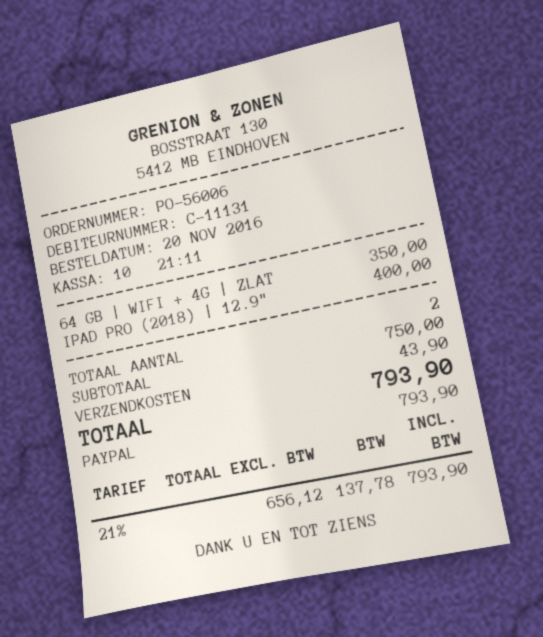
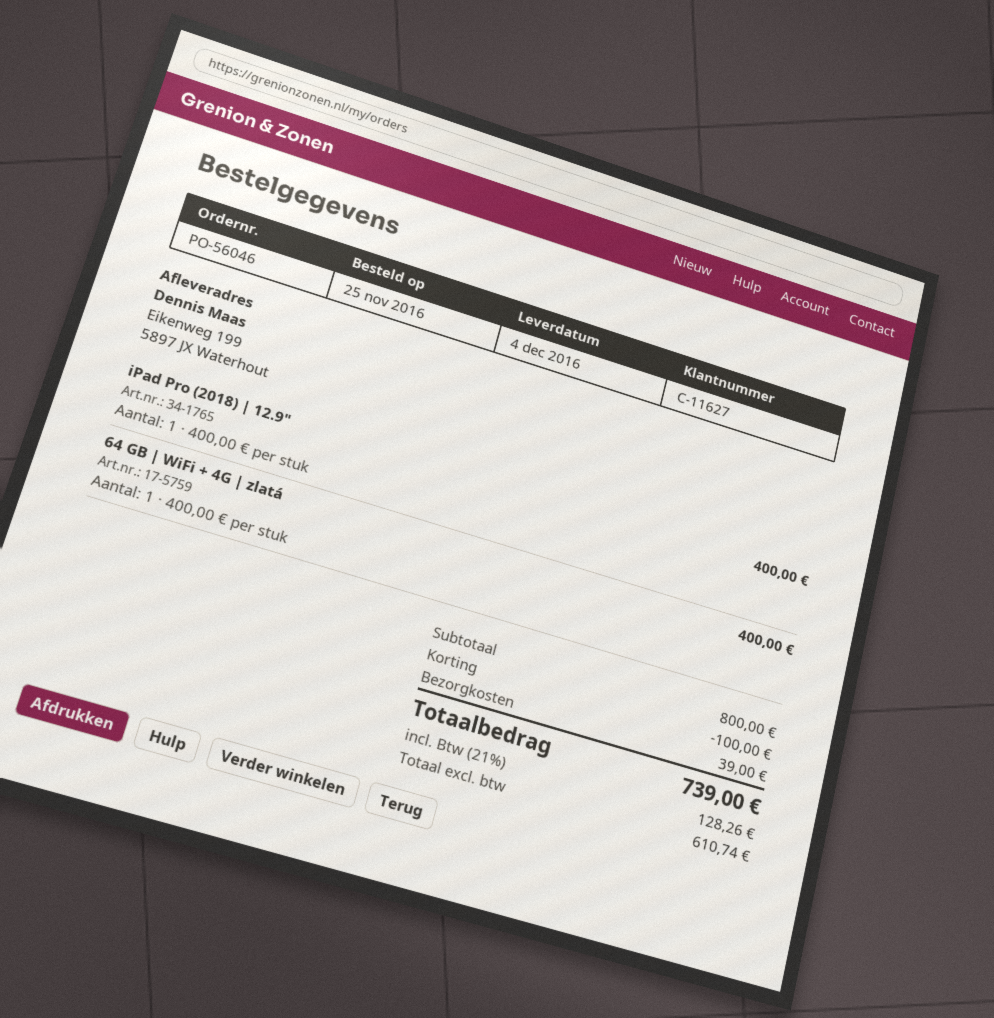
order number: PO-56006 -> PO-56046
order date: 2016-11-20 -> 2016-11-25
customer number: C-11131 -> C-11627
64 GB | WIFI + 4G | ZLAT: 1 x 350.00 = 350.00 -> 1 x 400.00 = 400.00
subtotal: 750.00 -> 800.00
discount: none -> 100.00
shipping: 43.90 -> 39.00
net: 656.12 -> 610.74
tax: 21% = 137.78 -> 21% = 128.26
total: 793.90 -> 739.00

